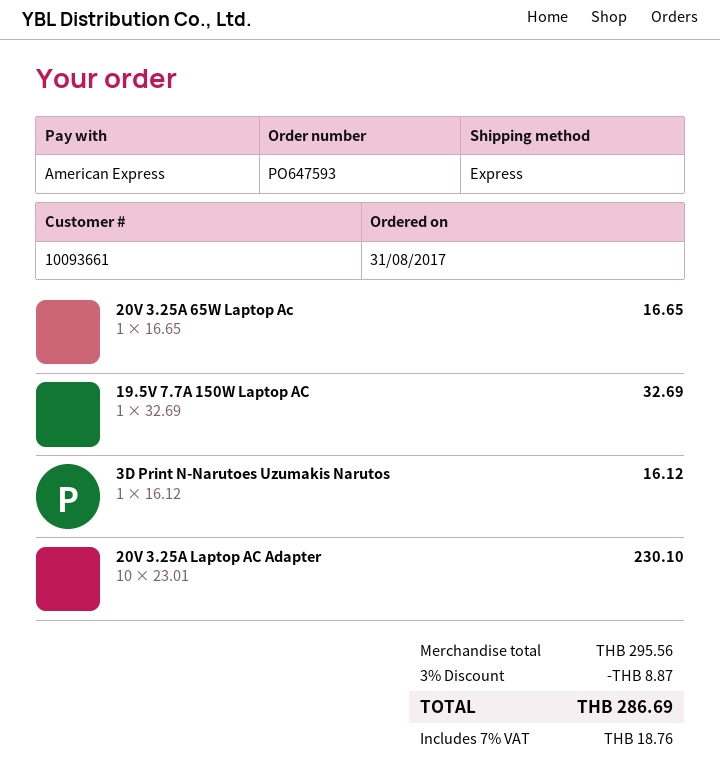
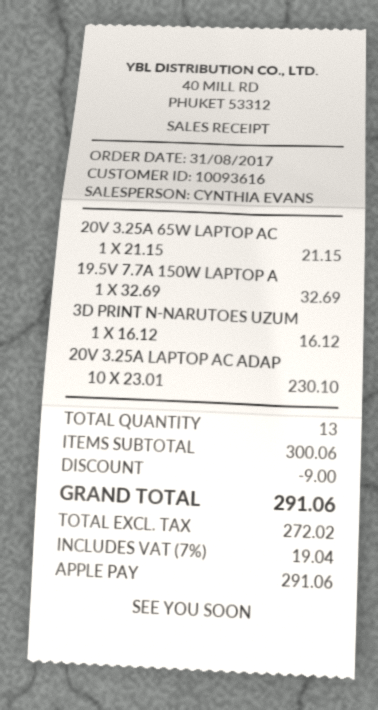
customer number: 10093661 -> 10093616
payment method: American Express -> Apple Pay
20V 3.25A 65W Laptop Ac: 1 x 16.65 = 16.65 -> 1 x 21.15 = 21.15
subtotal: 295.56 -> 300.06
discount: 8.87 -> 9.00
tax: 7% = 18.76 -> 7% = 19.04
total: 286.69 -> 291.06

